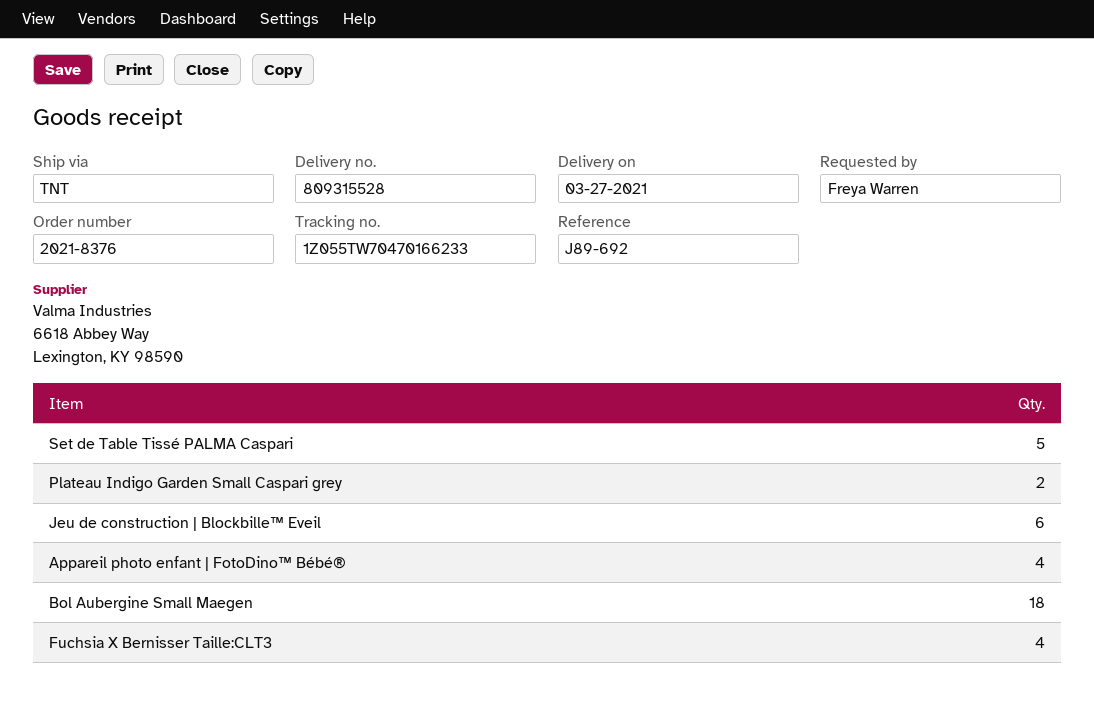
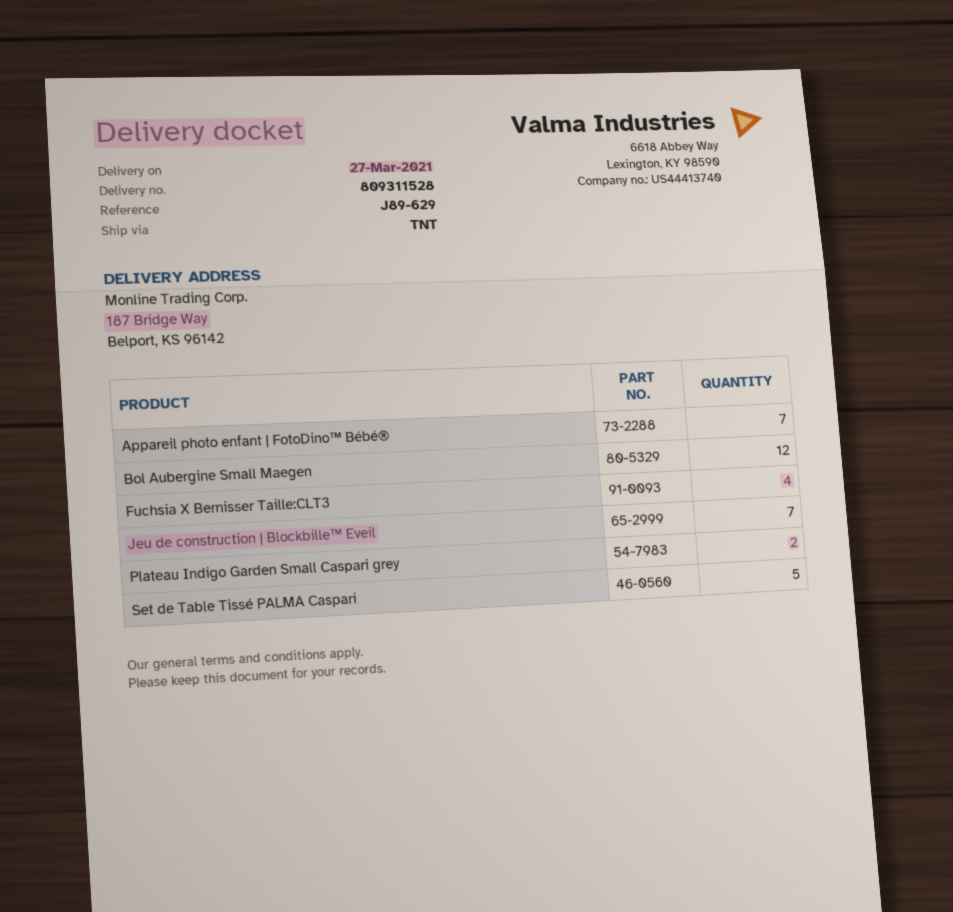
delivery note number: 809315528 -> 809311528
reference: J89-692 -> J89-629
Jeu de construction | Blockbille™ Eveil: 6 -> 7
Appareil photo enfant | FotoDino™ Bébé®: 4 -> 7
Bol Aubergine Small Maegen: 18 -> 12

